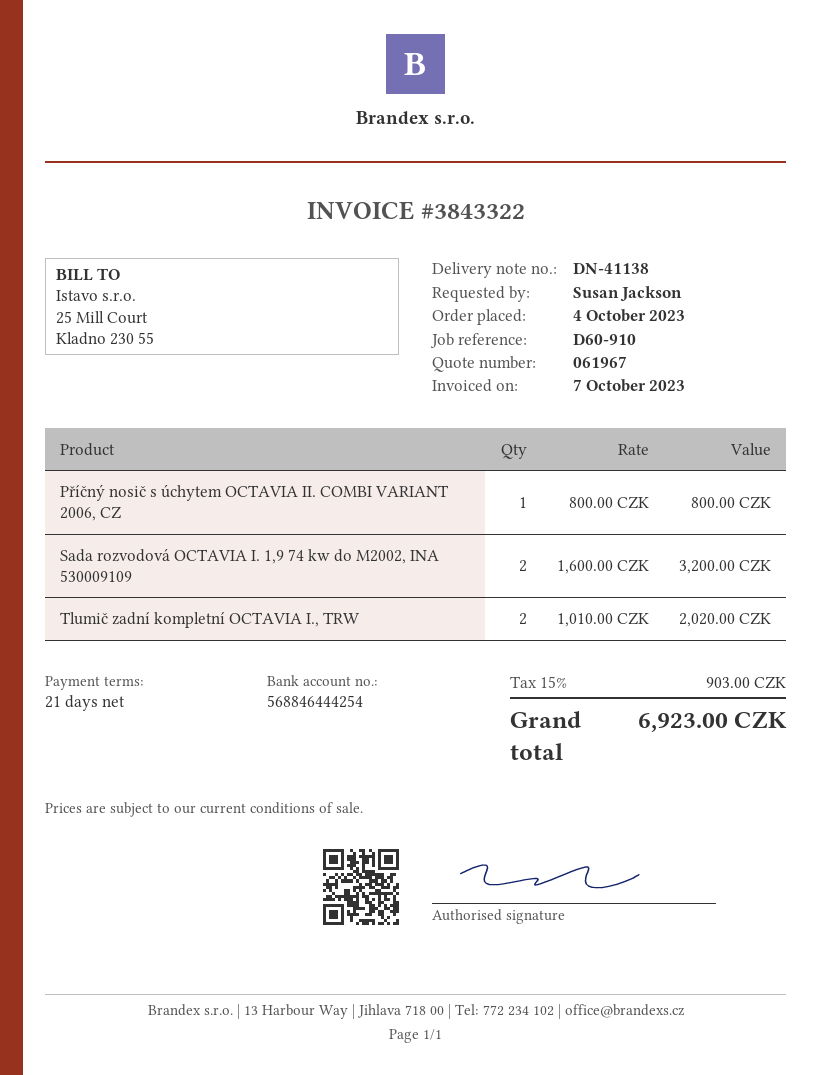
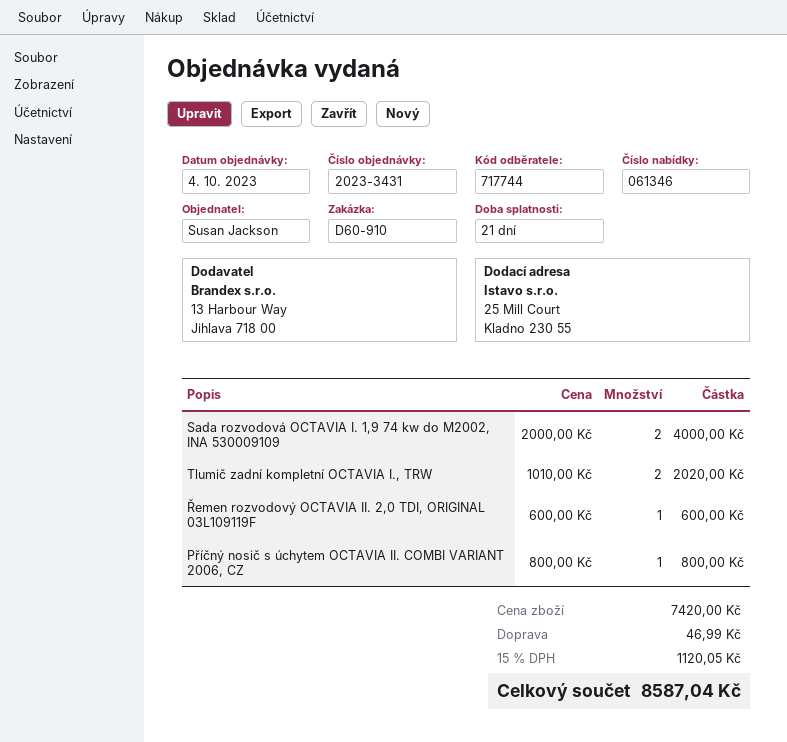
quote number: 061967 -> 061346
Sada rozvodová OCTAVIA I. 1,9 74 kw do M2002, INA 530009109: 2 x 1600.00 = 3200.00 -> 2 x 2000.00 = 4000.00
Řemen rozvodový OCTAVIA II. 2,0 TDI, ORIGINAL 03L109119F: none -> 1 x 600.00 = 600.00
shipping: none -> 46.99
tax: 15% = 903.00 -> 15% = 1120.05
total: 6923.00 -> 8587.04

